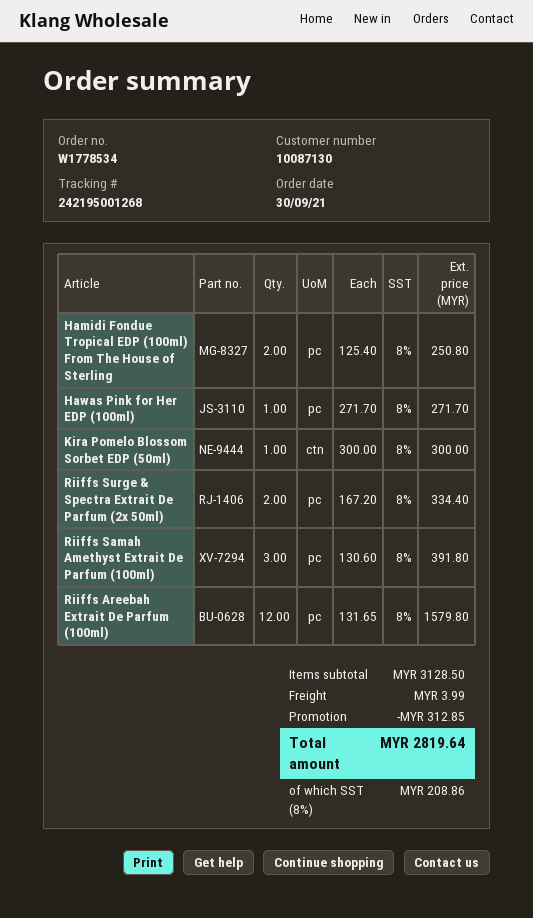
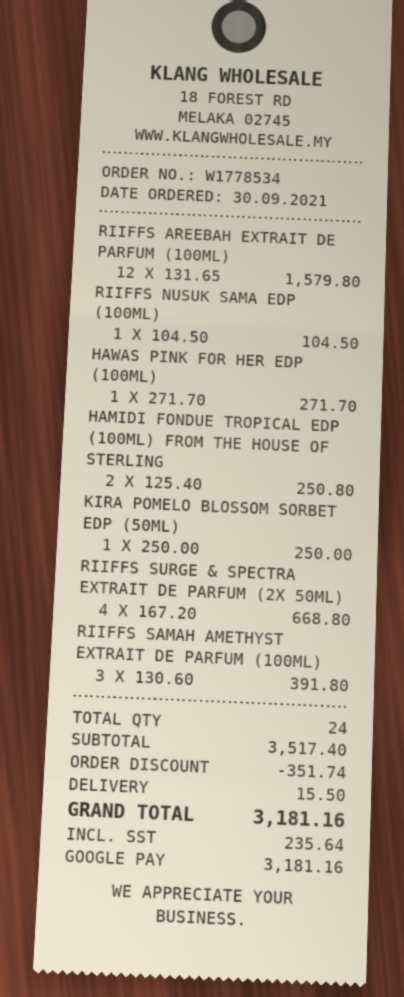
Kira Pomelo Blossom Sorbet EDP (50ml): 1 x 300.00 = 300.00 -> 1 x 250.00 = 250.00
Riiffs Surge & Spectra Extrait De Parfum (2x 50ml): 2 x 167.20 = 334.40 -> 4 x 167.20 = 668.80
RIIFFS NUSUK SAMA EDP (100ML): none -> 1 x 104.50 = 104.50
subtotal: 3128.50 -> 3517.40
discount: 312.85 -> 351.74
shipping: 3.99 -> 15.50
tax: 208.86 -> 235.64
total: 2819.64 -> 3181.16

